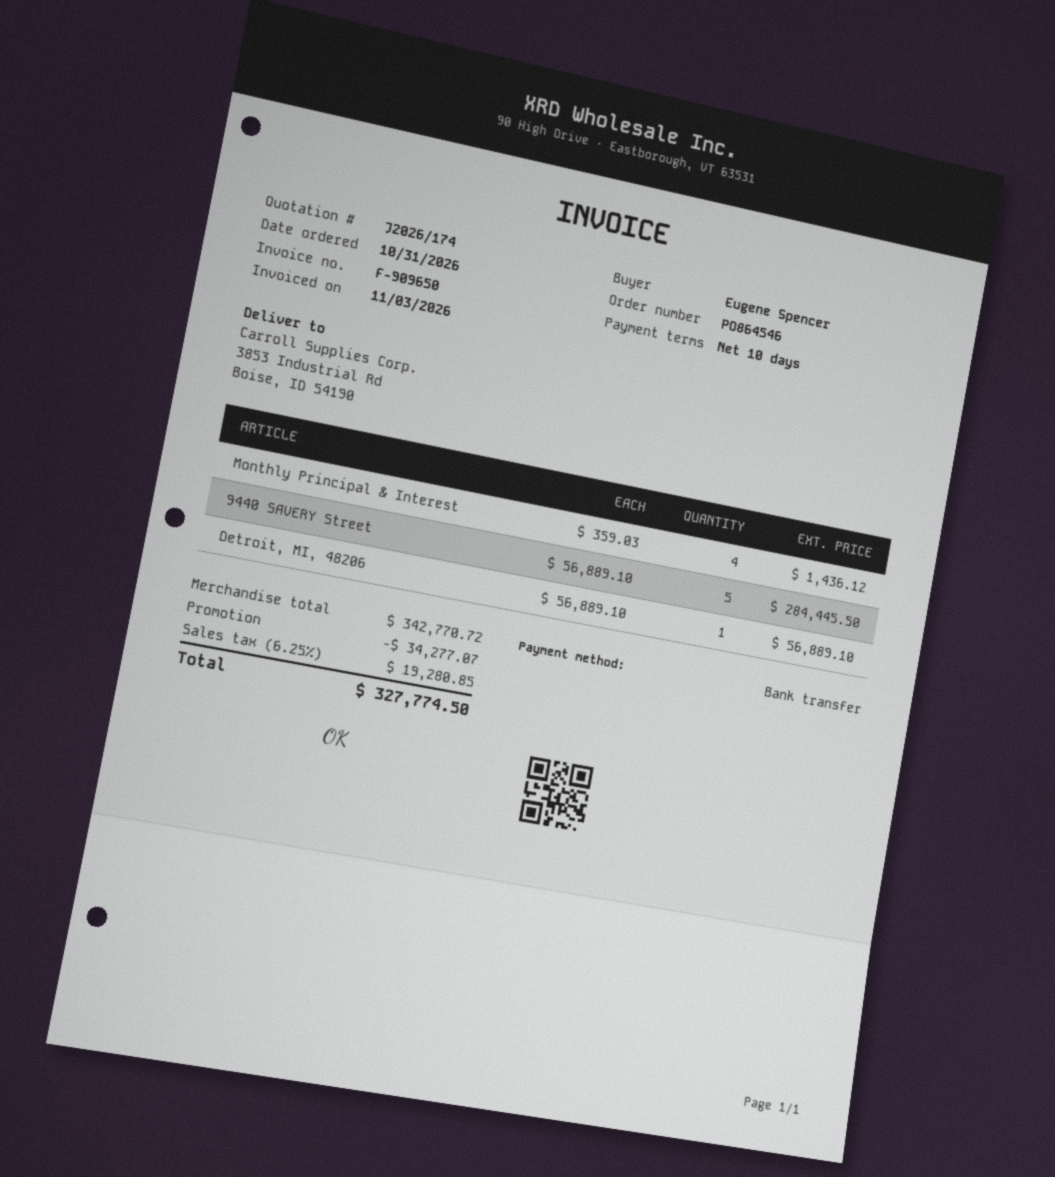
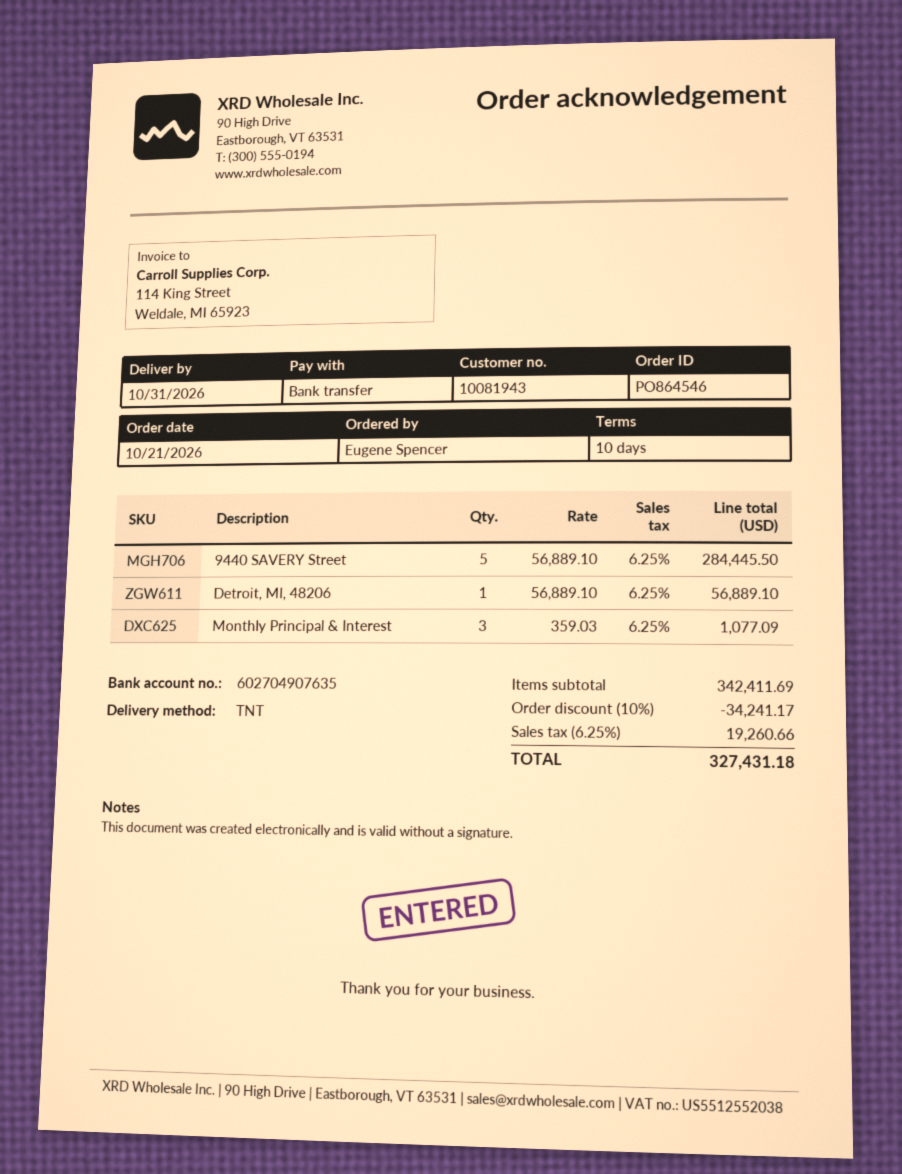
order date: 2026-10-31 -> 2026-10-21
Monthly Principal & Interest: 4 x 359.03 = 1436.12 -> 3 x 359.03 = 1077.09
subtotal: 342770.72 -> 342411.69
discount: 34277.07 -> 34241.17
tax: 6.25% = 19280.85 -> 6.25% = 19260.66
total: 327774.50 -> 327431.18

